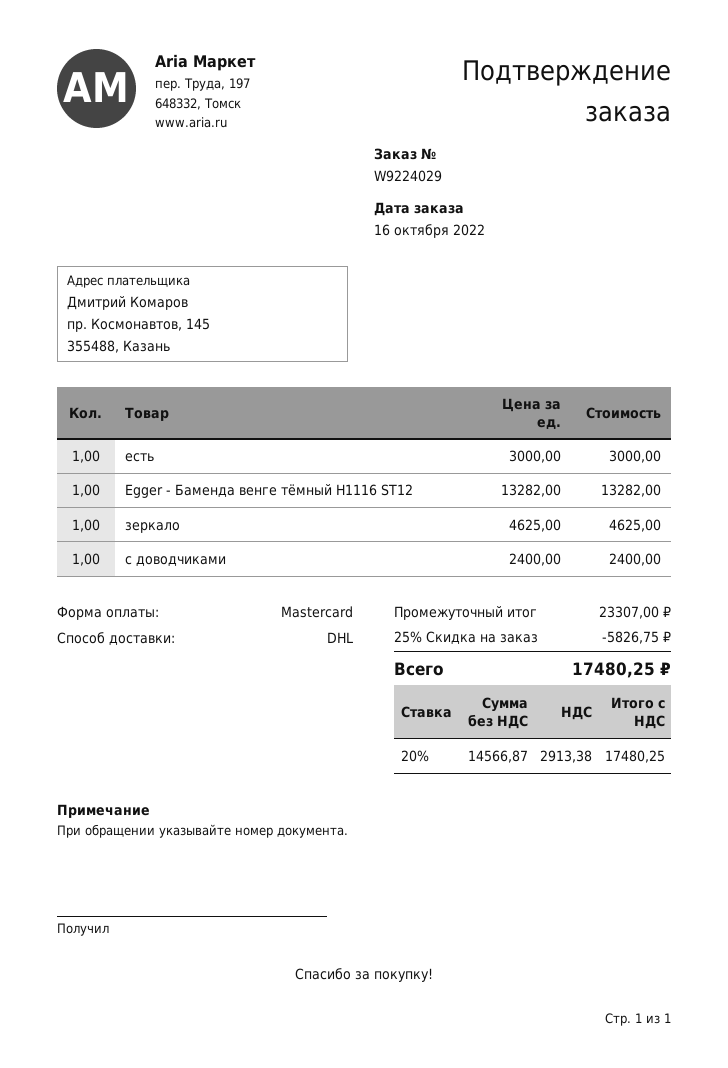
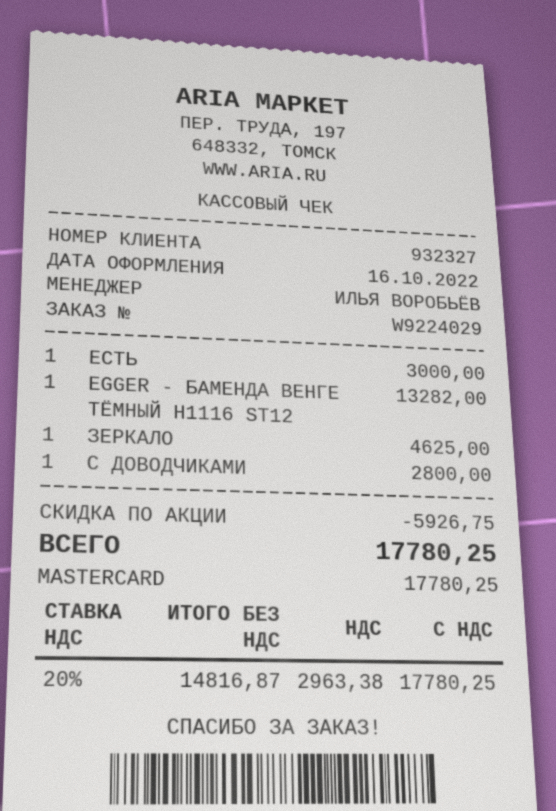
с доводчиками: 1 for 2400.00 -> 1 for 2800.00
discount: 5826.75 -> 5926.75
net: 14566.87 -> 14816.87
tax: 20% = 2913.38 -> 20% = 2963.38
total: 17480.25 -> 17780.25

